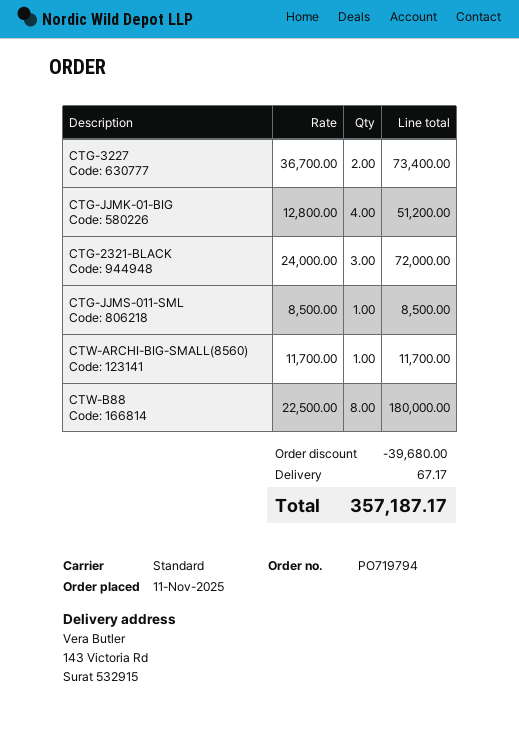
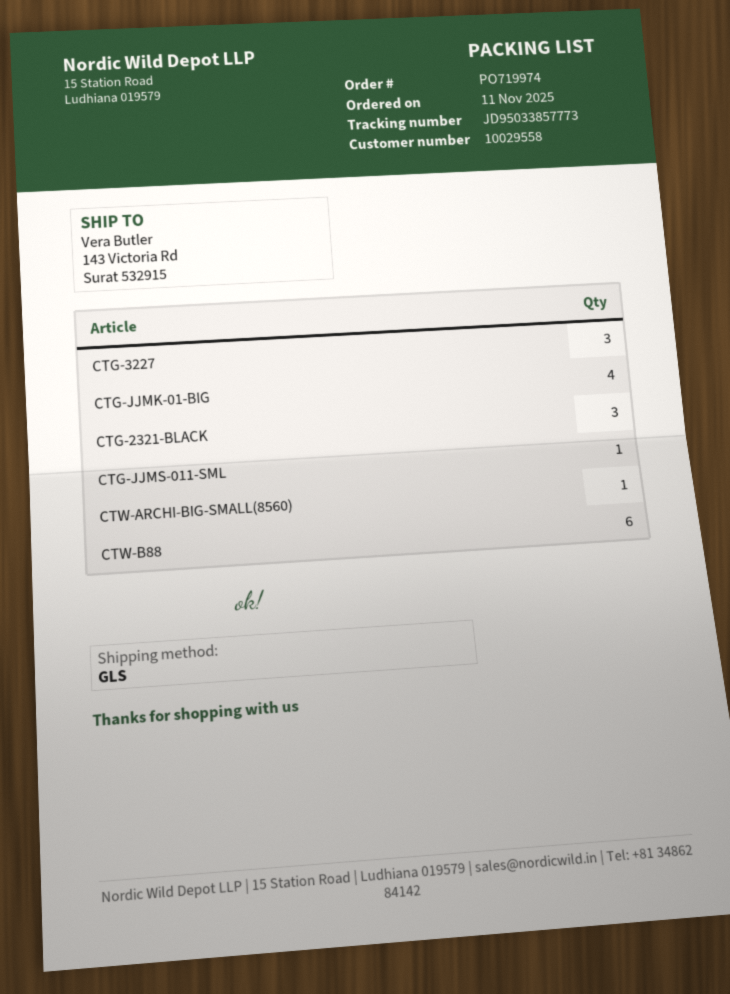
order number: PO719794 -> PO719974
shipping method: standard -> GLS
CTG-3227: 2 -> 3
CTW-B88: 8 -> 6

